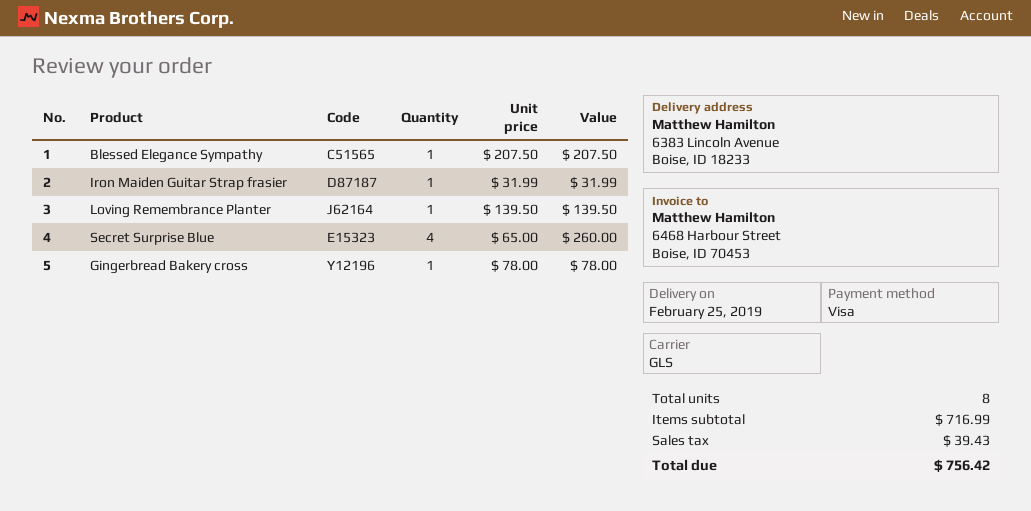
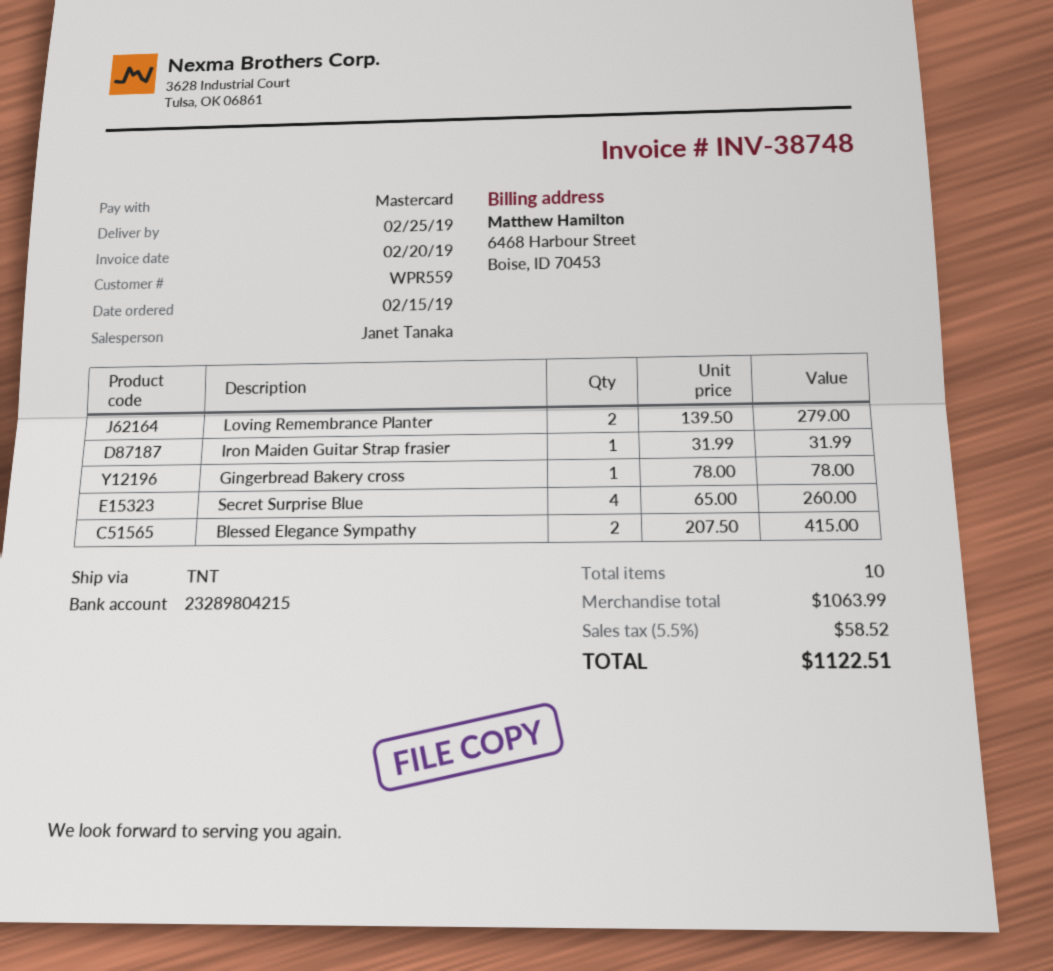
payment method: Visa -> Mastercard
shipping method: GLS -> TNT
Blessed Elegance Sympathy: 1 x 207.50 = 207.50 -> 2 x 207.50 = 415.00
Loving Remembrance Planter: 1 x 139.50 = 139.50 -> 2 x 139.50 = 279.00
total quantity: 8 -> 10
subtotal: 716.99 -> 1063.99
tax: 39.43 -> 58.52
total: 756.42 -> 1122.51

